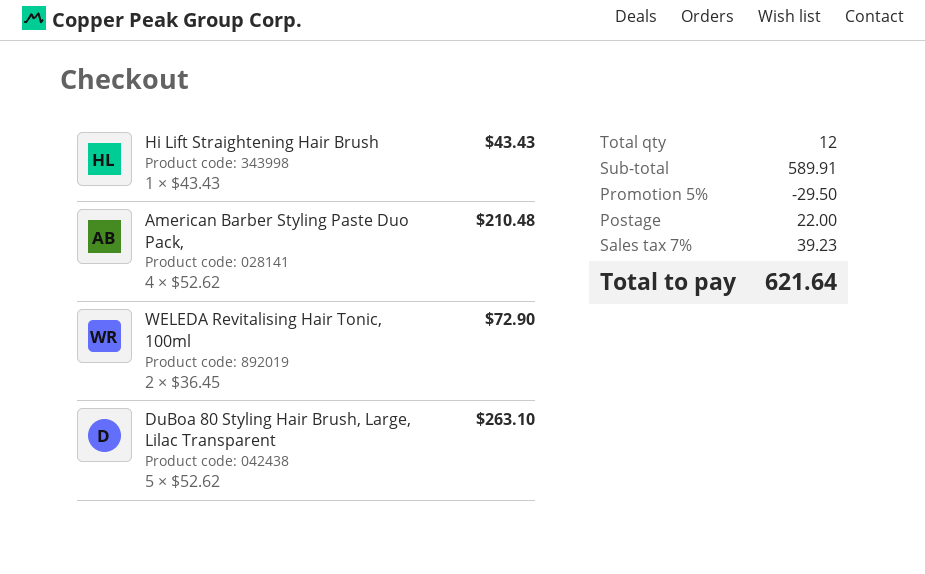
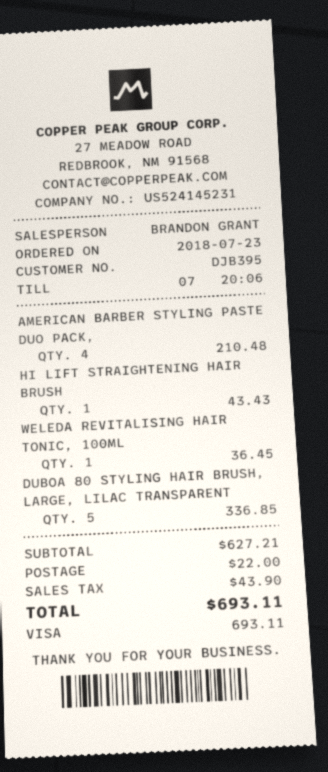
WELEDA Revitalising Hair Tonic, 100ml: 2 for 72.90 -> 1 for 36.45
DuBoa 80 Styling Hair Brush, Large, Lilac Transparent: 5 for 263.10 -> 5 for 336.85
subtotal: 589.91 -> 627.21
discount: 5% = 29.50 -> none
tax: 39.23 -> 43.90
total: 621.64 -> 693.11

